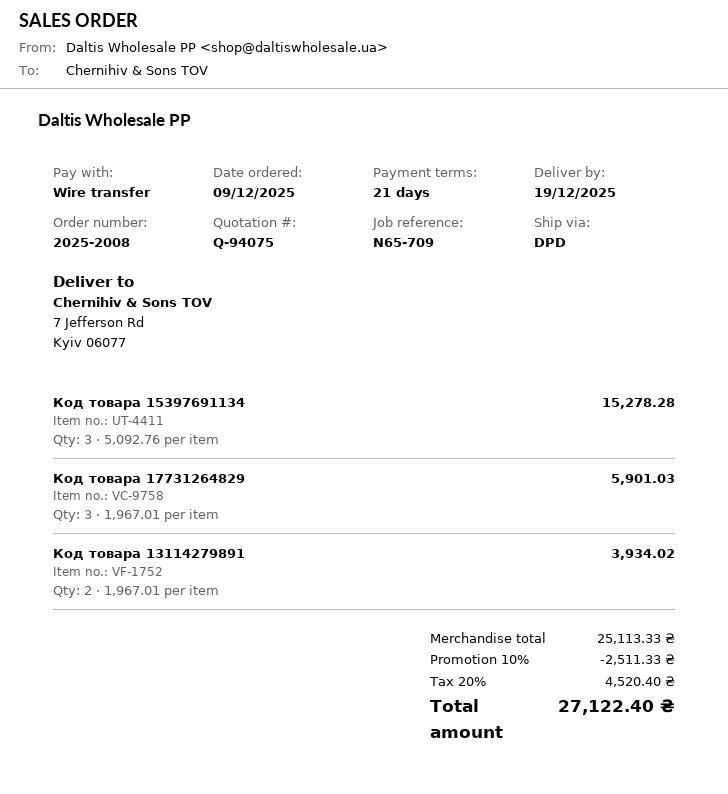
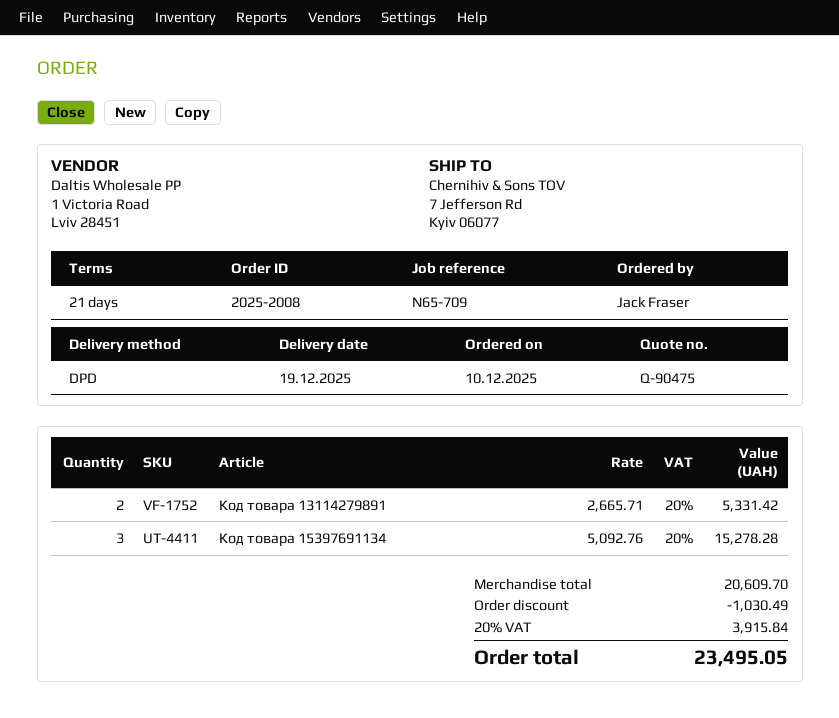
quote number: Q-94075 -> Q-90475
order date: 2025-12-09 -> 2025-12-10
Код товара 17731264829: 3 x 1967.01 = 5901.03 -> none
Код товара 13114279891: 2 x 1967.01 = 3934.02 -> 2 x 2665.71 = 5331.42
subtotal: 25113.33 -> 20609.70
discount: 2511.33 -> 1030.49
tax: 20% = 4520.40 -> 20% = 3915.84
total: 27122.40 -> 23495.05

